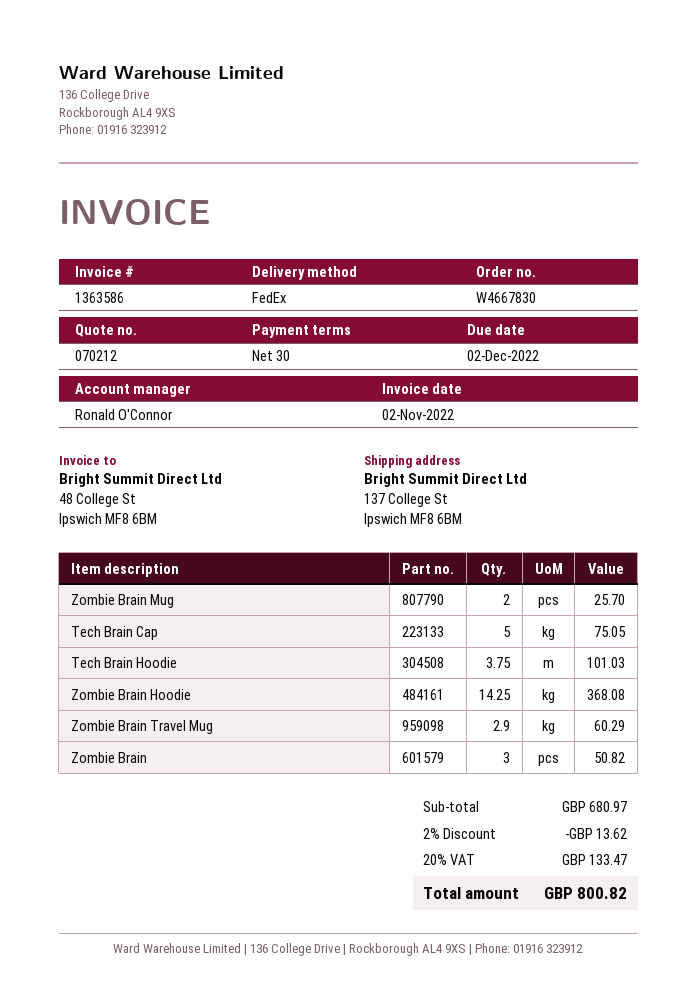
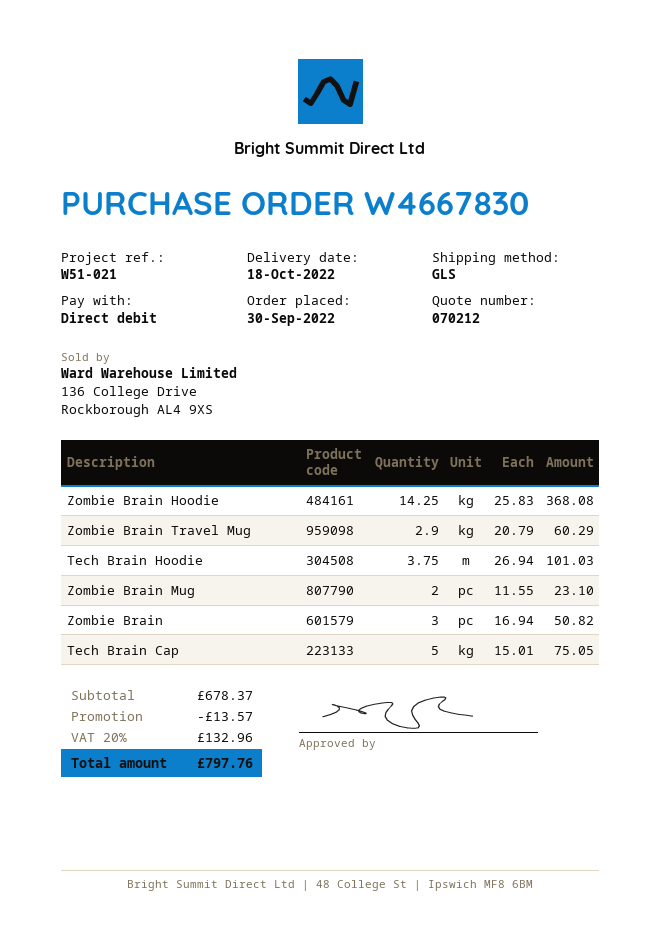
shipping method: FedEx -> GLS
Zombie Brain Mug: 2 for 25.70 -> 2 for 23.10
subtotal: 680.97 -> 678.37
discount: 13.62 -> 13.57
tax: 20% = 133.47 -> 20% = 132.96
total: 800.82 -> 797.76

